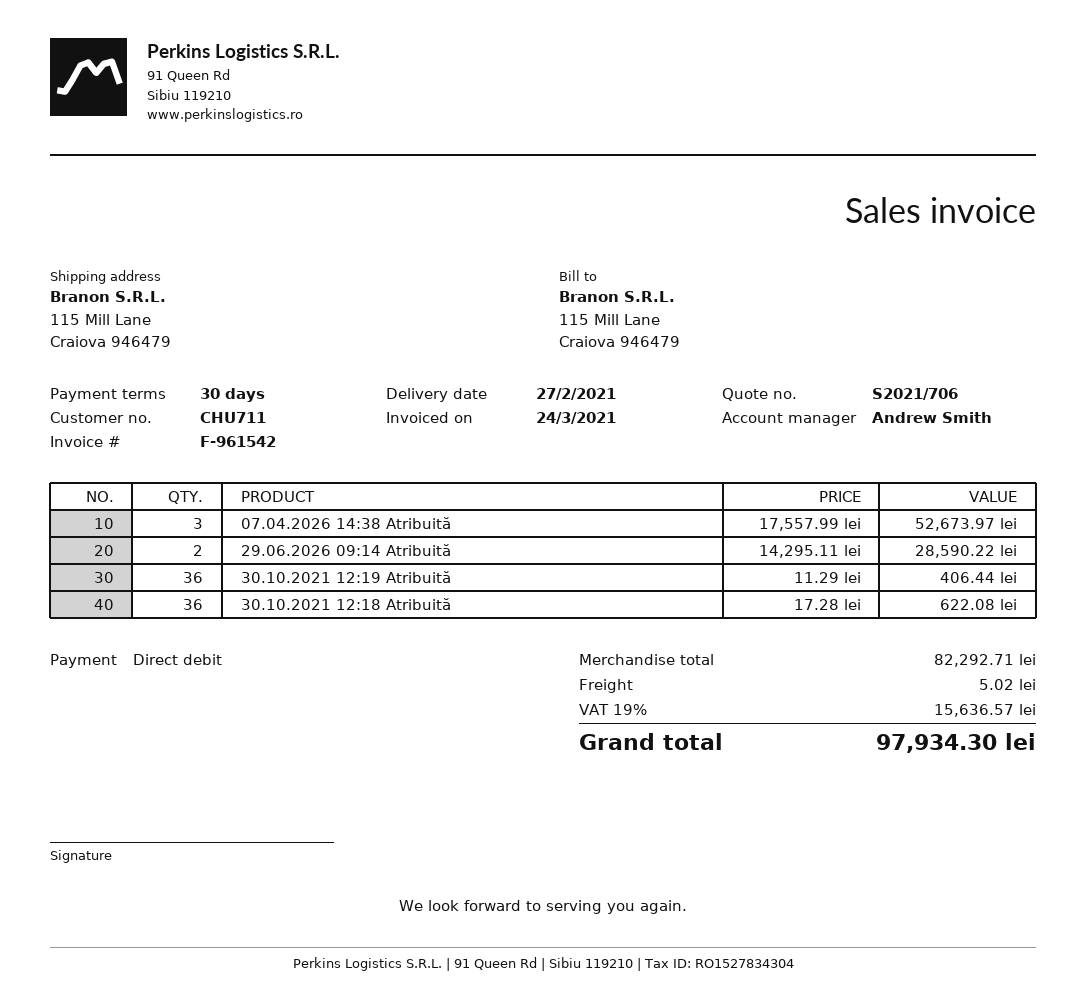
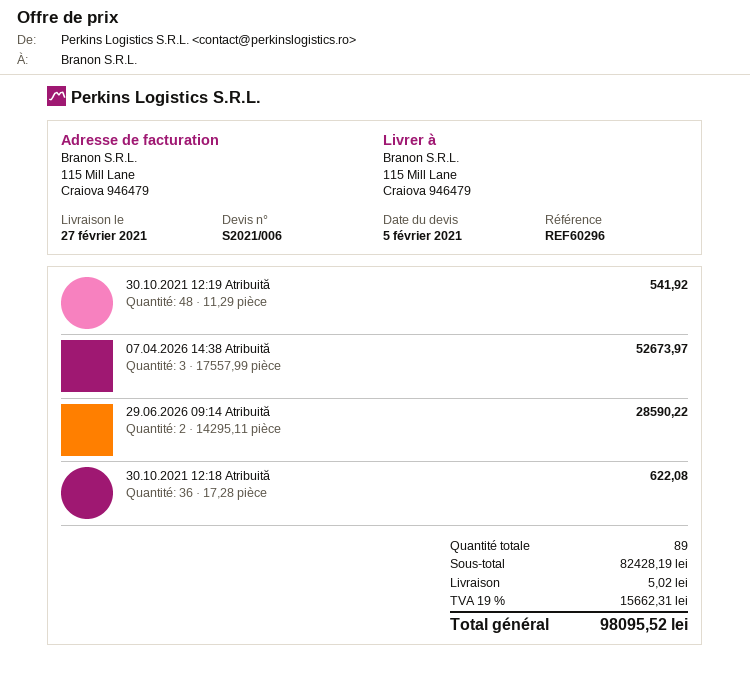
quote number: S2021/706 -> S2021/006
30.10.2021 12:19 Atribuită: 36 x 11.29 = 406.44 -> 48 x 11.29 = 541.92
subtotal: 82292.71 -> 82428.19
tax: 19% = 15636.57 -> 19% = 15662.31
total: 97934.30 -> 98095.52

